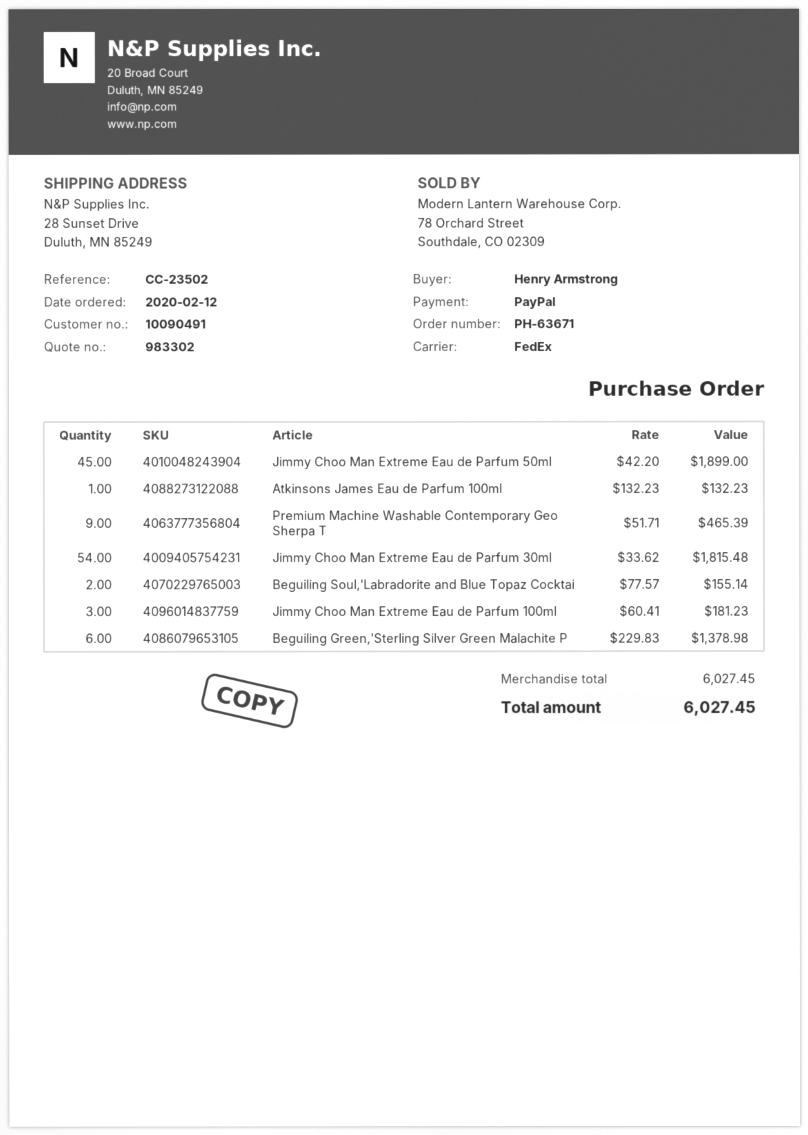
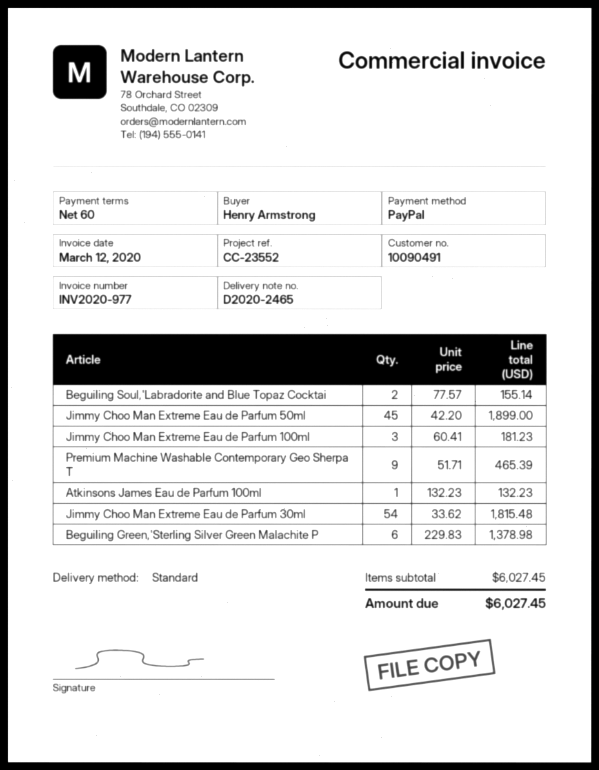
reference: CC-23502 -> CC-23552
shipping method: FedEx -> standard

